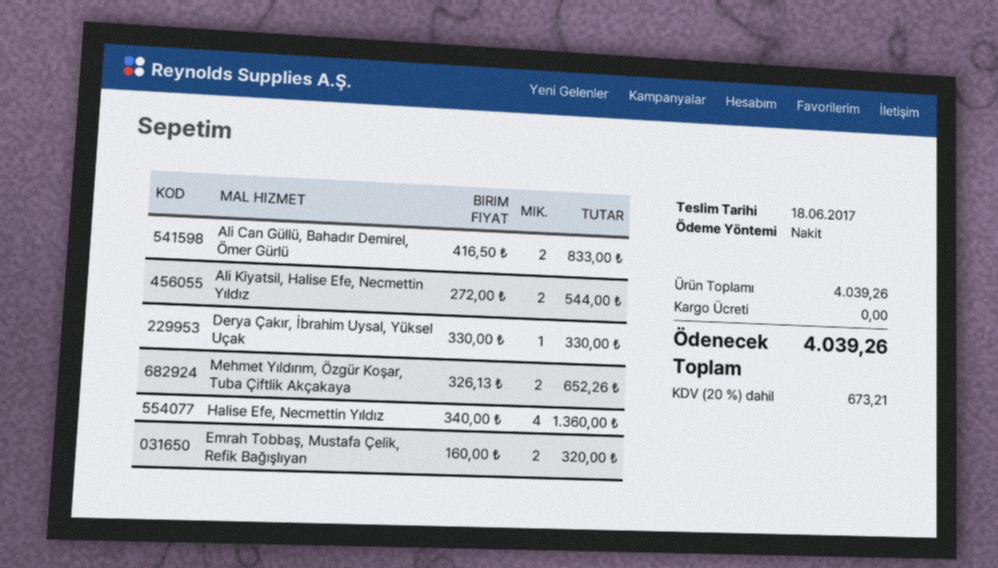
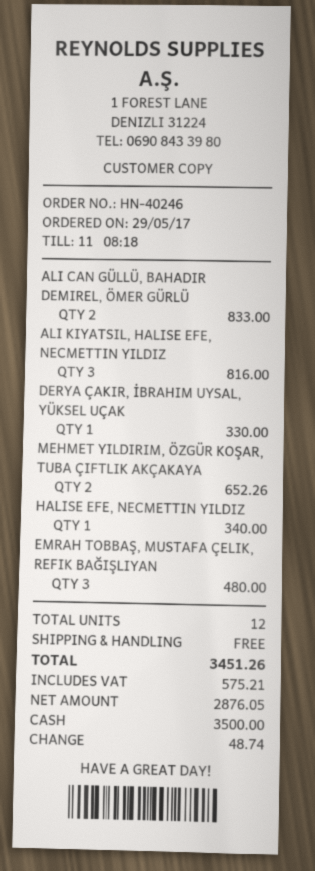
Ali Kiyatsil, Halise Efe, Necmettin Yıldız: 2 for 544.00 -> 3 for 816.00
Halise Efe, Necmettin Yıldız: 4 for 1360.00 -> 1 for 340.00
Emrah Tobbaş, Mustafa Çelik, Refik Bağışlıyan: 2 for 320.00 -> 3 for 480.00
tax: 673.21 -> 575.21
total: 4039.26 -> 3451.26

